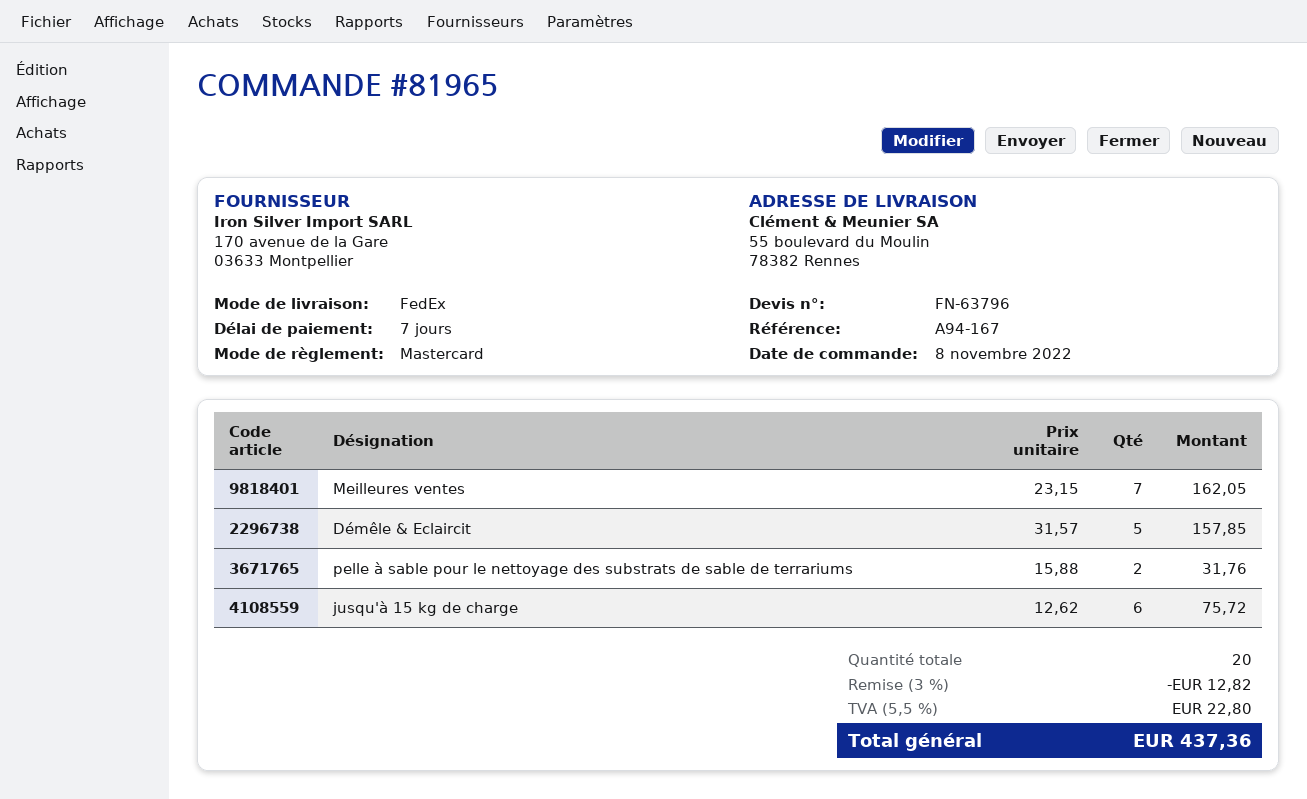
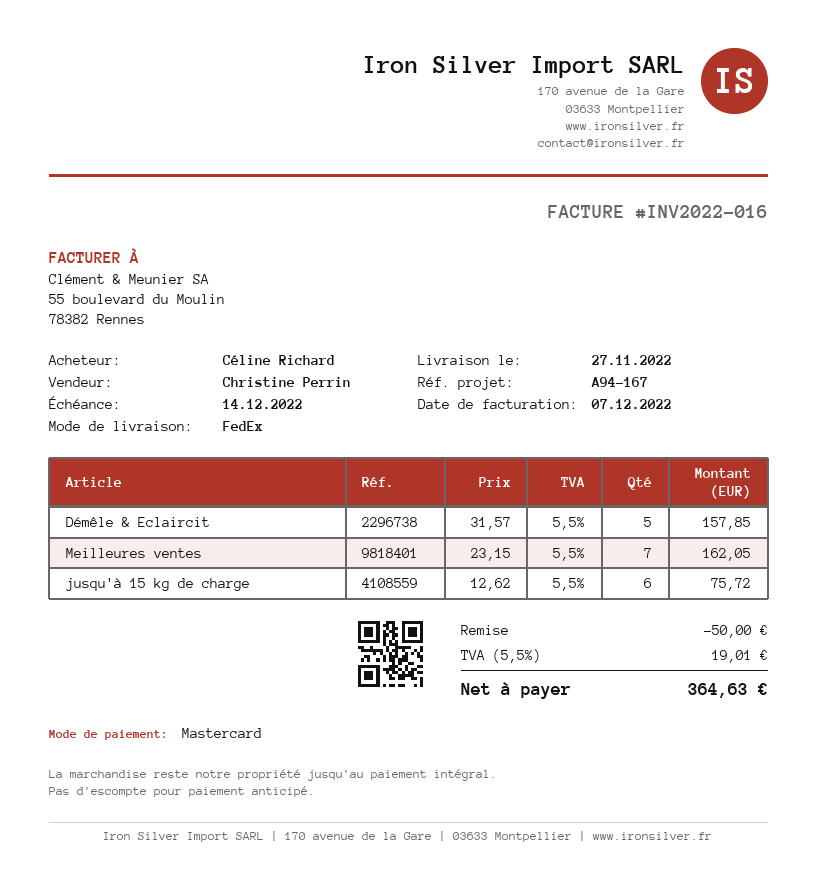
pelle à sable pour le nettoyage des substrats de sable de terrariums: 2 x 15.88 = 31.76 -> none
discount: 12.82 -> 50.00
tax: 5.5% = 22.80 -> 5.5% = 19.01
total: 437.36 -> 364.63

